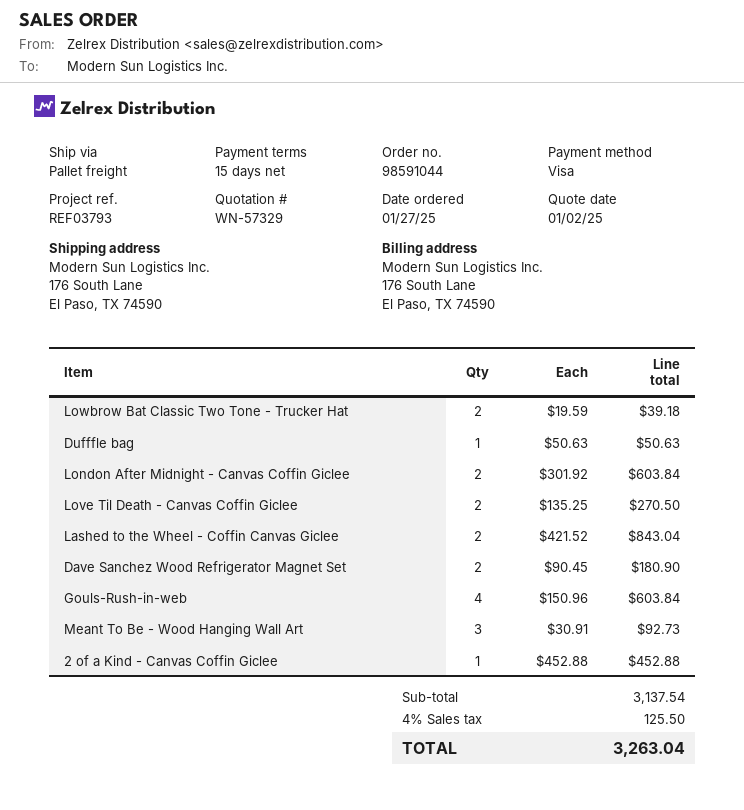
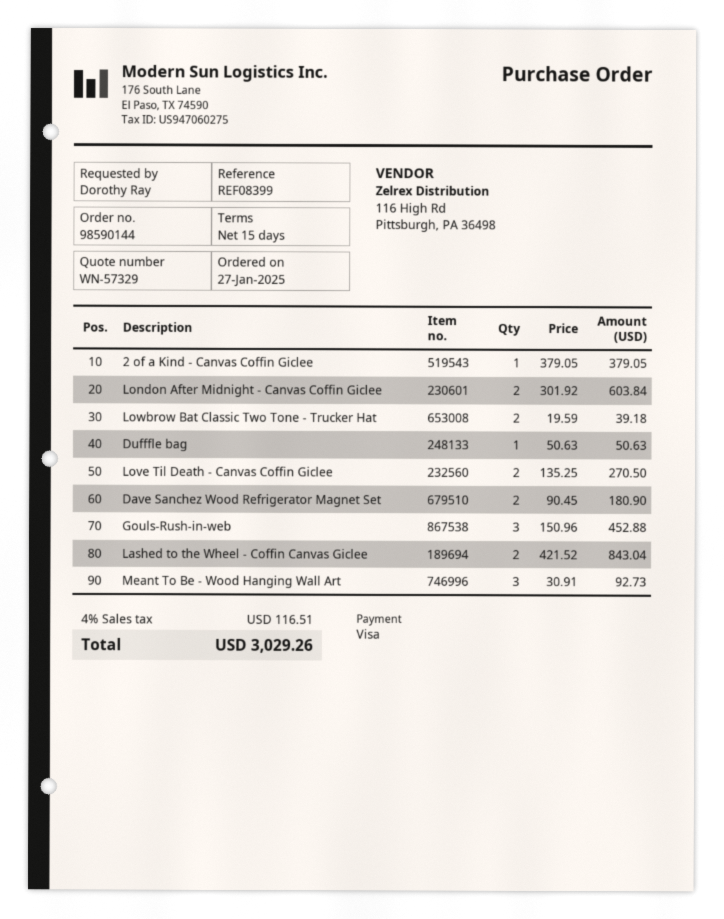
order number: 98591044 -> 98590144
reference: REF03793 -> REF08399
Gouls-Rush-in-web: 4 x 150.96 = 603.84 -> 3 x 150.96 = 452.88
2 of a Kind - Canvas Coffin Giclee: 1 x 452.88 = 452.88 -> 1 x 379.05 = 379.05
tax: 4% = 125.50 -> 4% = 116.51
total: 3263.04 -> 3029.26

